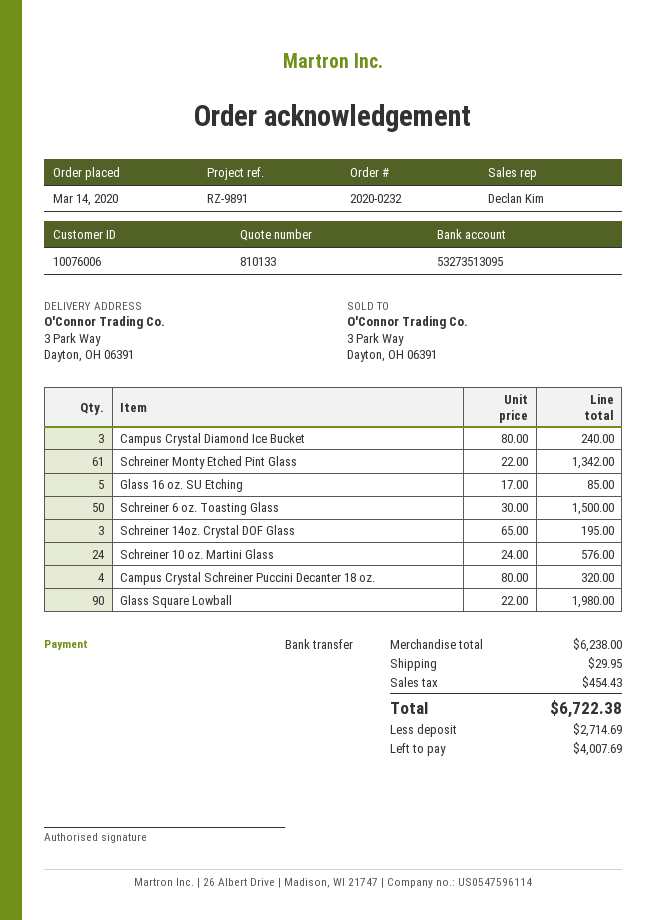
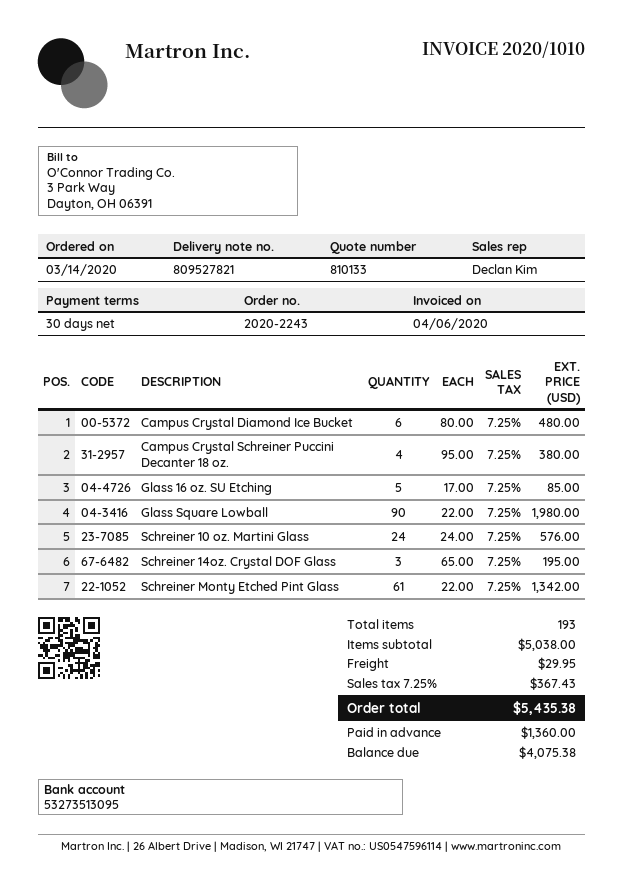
order number: 2020-0232 -> 2020-2243
Campus Crystal Diamond Ice Bucket: 3 x 80.00 = 240.00 -> 6 x 80.00 = 480.00
Schreiner 6 oz. Toasting Glass: 50 x 30.00 = 1500.00 -> none
Campus Crystal Schreiner Puccini Decanter 18 oz.: 4 x 80.00 = 320.00 -> 4 x 95.00 = 380.00
subtotal: 6238.00 -> 5038.00
tax: 454.43 -> 367.43
total: 6722.38 -> 5435.38
deposit: 2714.69 -> 1360.00
balance: 4007.69 -> 4075.38

